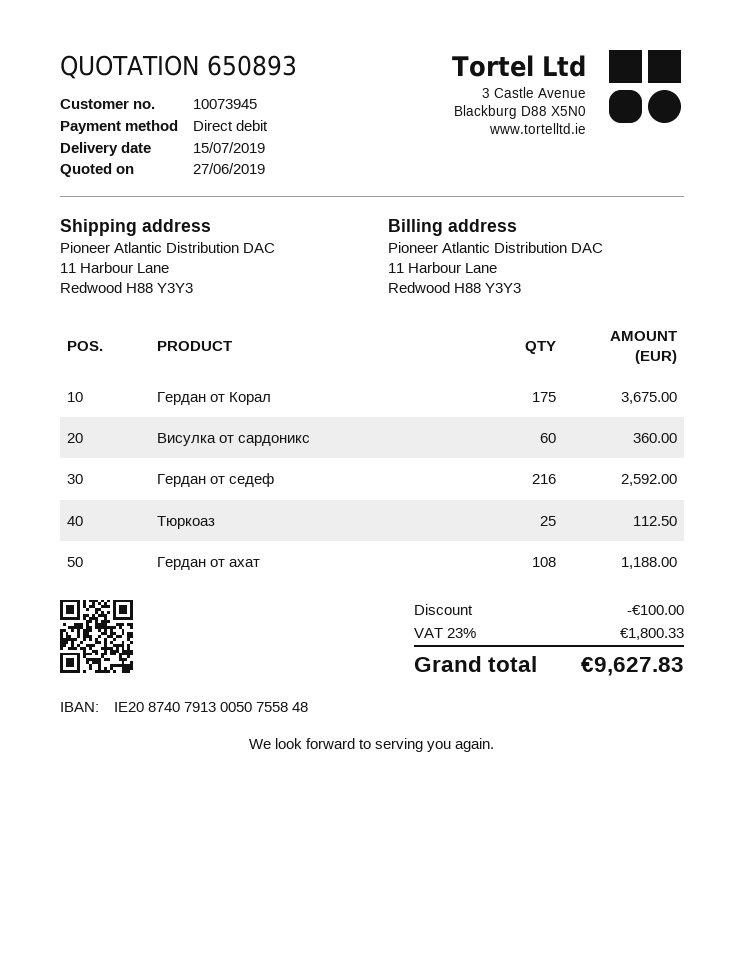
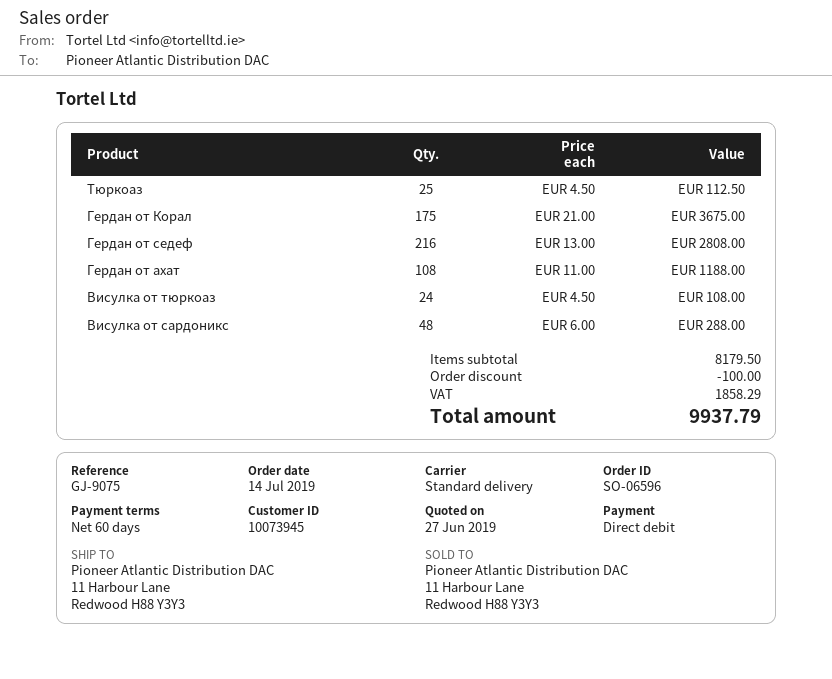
Висулка от сардоникс: 60 for 360.00 -> 48 for 288.00
Гердан от седеф: 216 for 2592.00 -> 216 for 2808.00
Висулка от тюркоаз: none -> 24 for 108.00
tax: 1800.33 -> 1858.29
total: 9627.83 -> 9937.79

